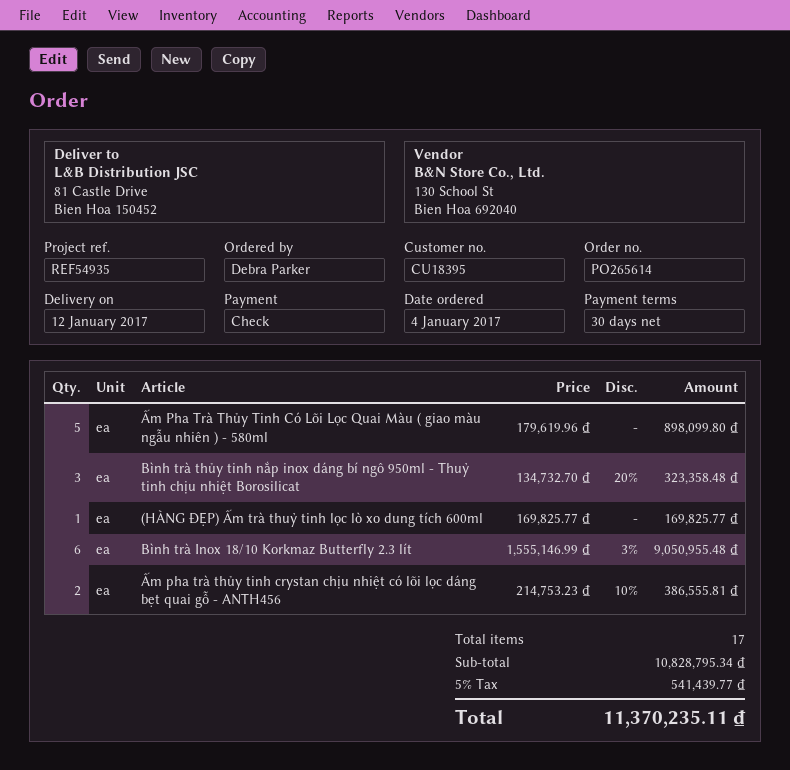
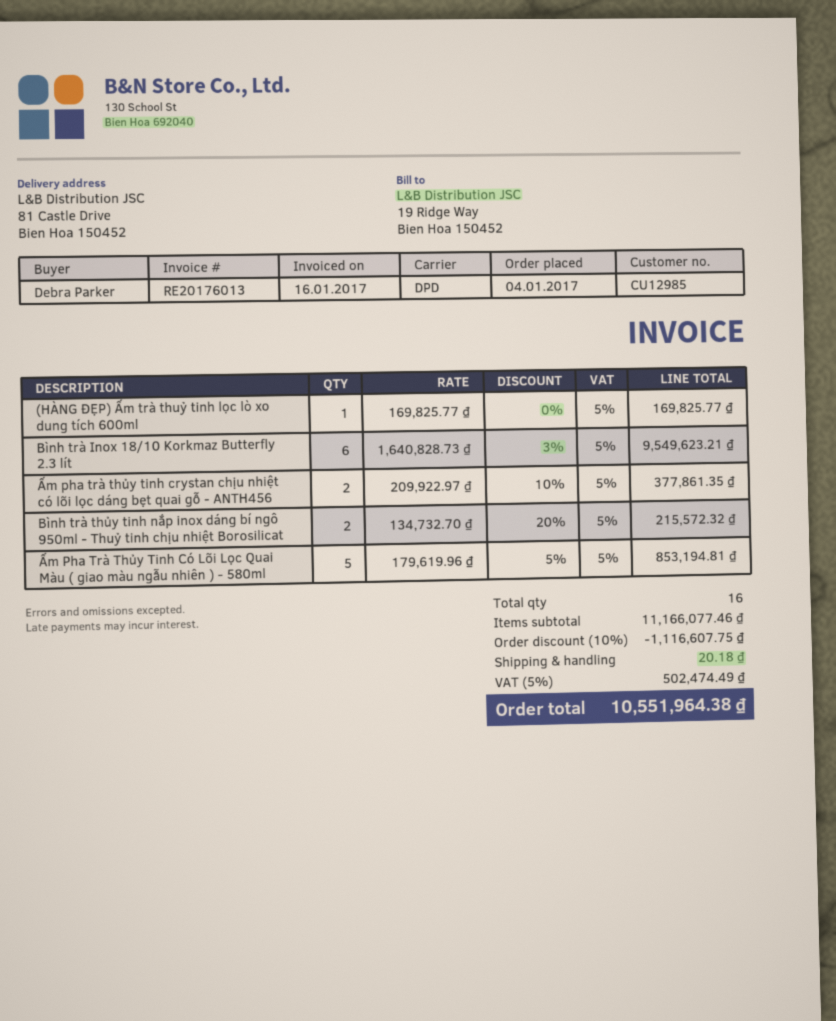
customer number: CU18395 -> CU12985
Ấm Pha Trà Thủy Tinh Có Lõi Lọc Quai Màu ( giao màu ngẫu nhiên ) - 580ml: 5 x 179619.96 = 898099.80 -> 5 x 179619.96 - 5% = 853194.81
Bình trà thủy tinh nắp inox dáng bí ngô 950ml - Thuỷ tinh chịu nhiệt Borosilicat: 3 x 134732.70 - 20% = 323358.48 -> 2 x 134732.70 - 20% = 215572.32
Bình trà Inox 18/10 Korkmaz Butterfly 2.3 lít: 6 x 1555146.99 - 3% = 9050955.48 -> 6 x 1640828.73 - 3% = 9549623.21
Ấm pha trà thủy tinh crystan chịu nhiệt có lõi lọc dáng bẹt quai gỗ - ANTH456: 2 x 214753.23 - 10% = 386555.81 -> 2 x 209922.97 - 10% = 377861.35
total quantity: 17 -> 16
subtotal: 10828795.34 -> 11166077.46
discount: none -> 10% = 1116607.75
shipping: none -> 20.18
tax: 5% = 541439.77 -> 5% = 502474.49
total: 11370235.11 -> 10551964.38

